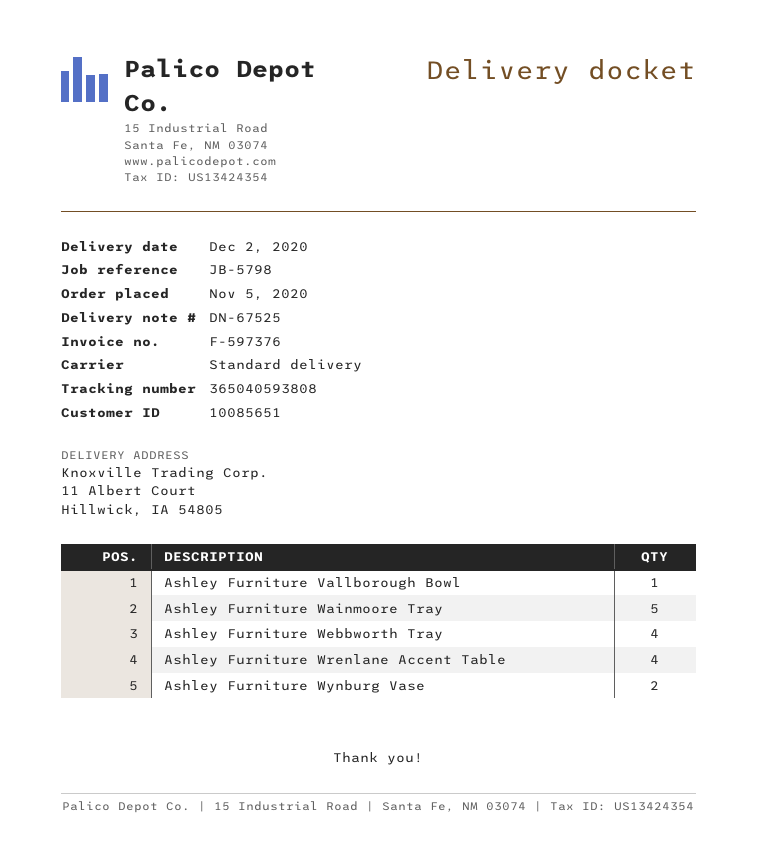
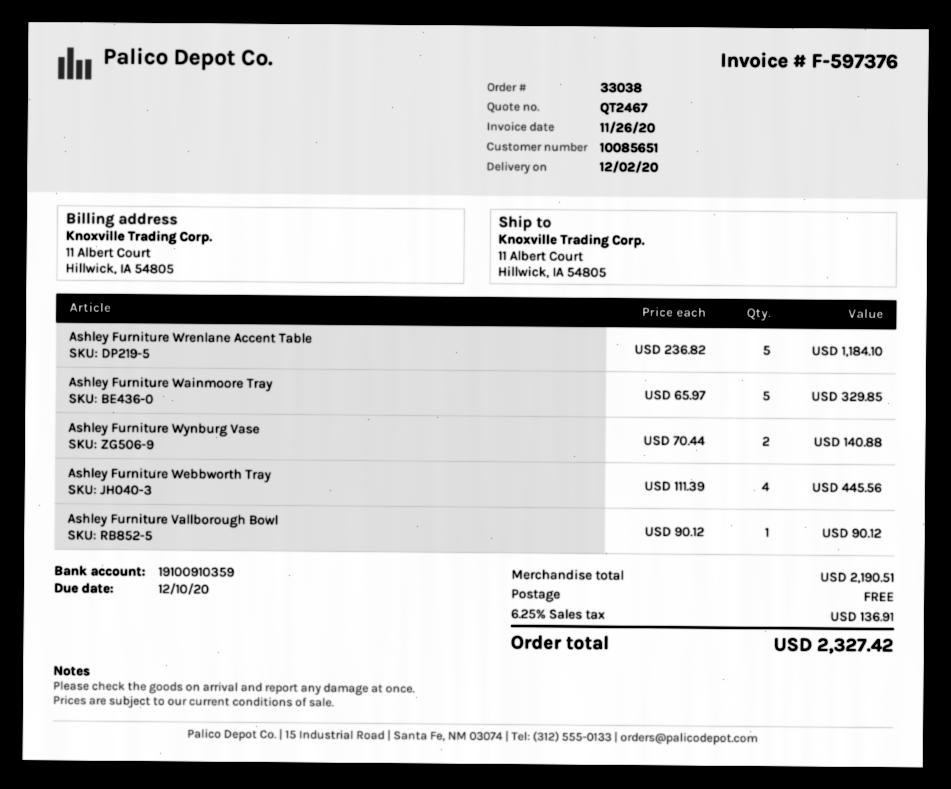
Ashley Furniture Wrenlane Accent Table: 4 -> 5

